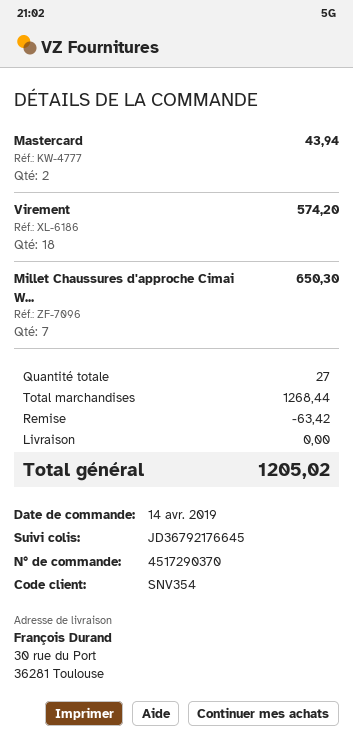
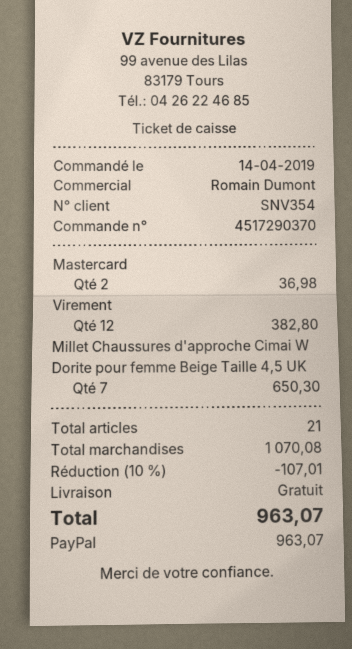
Mastercard: 2 for 43.94 -> 2 for 36.98
Virement: 18 for 574.20 -> 12 for 382.80
total quantity: 27 -> 21
subtotal: 1268.44 -> 1070.08
discount: 63.42 -> 107.01
total: 1205.02 -> 963.07

